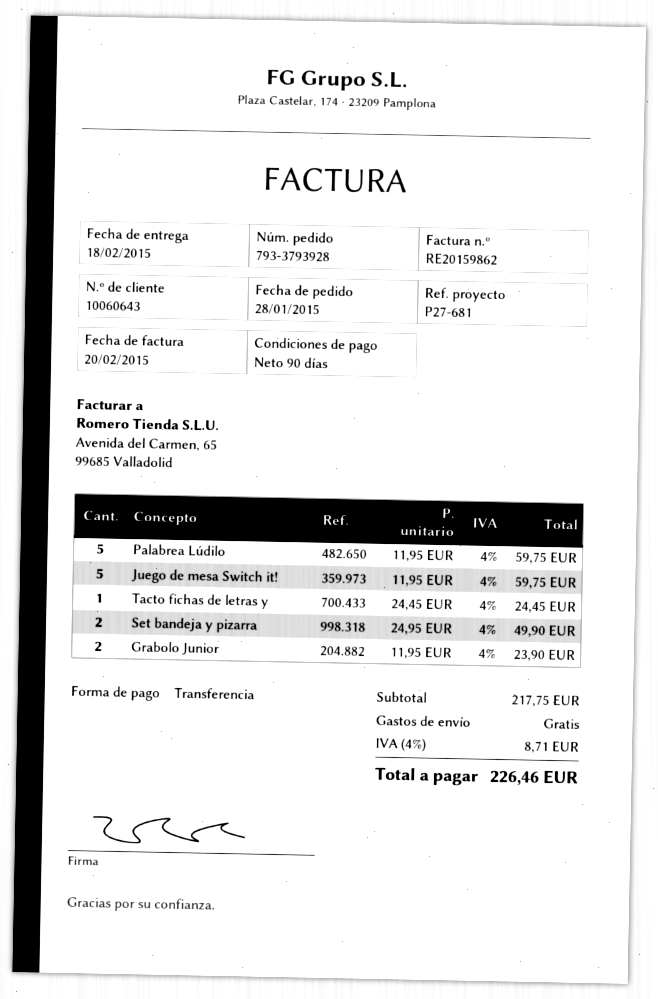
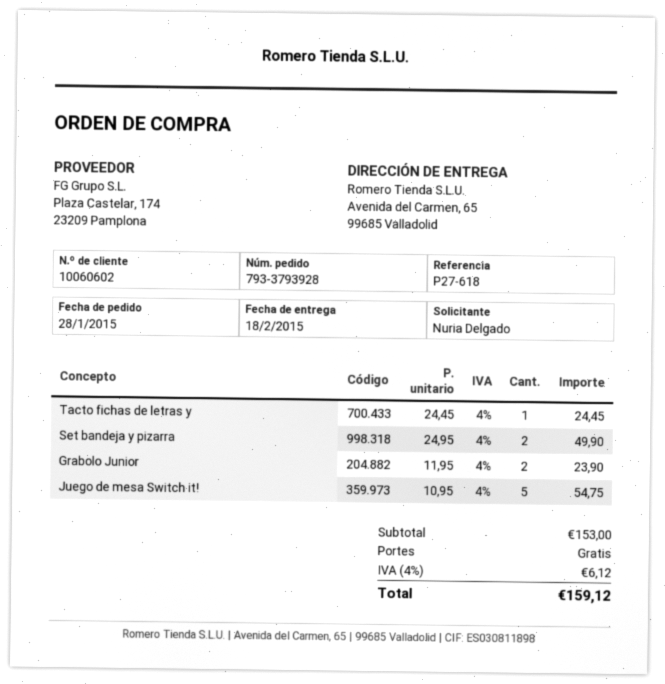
customer number: 10060643 -> 10060602
reference: P27-681 -> P27-618
Palabrea Lúdilo: 5 x 11.95 = 59.75 -> none
Juego de mesa Switch it!: 5 x 11.95 = 59.75 -> 5 x 10.95 = 54.75
subtotal: 217.75 -> 153.00
tax: 4% = 8.71 -> 4% = 6.12
total: 226.46 -> 159.12

